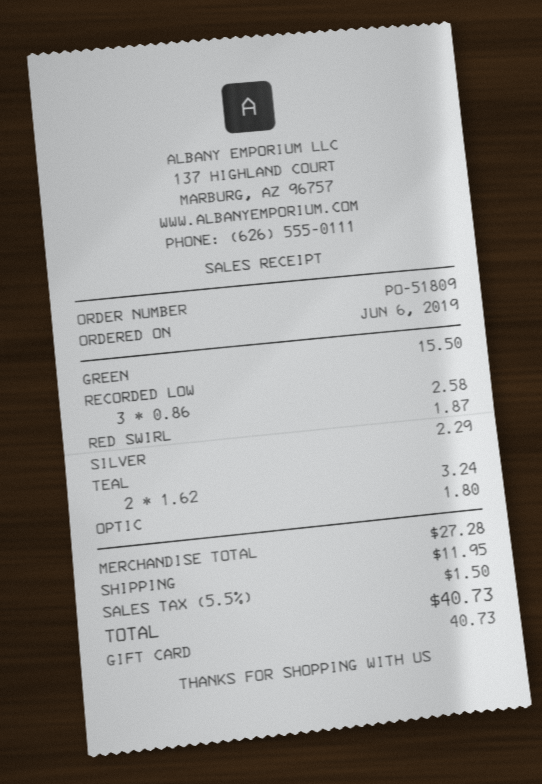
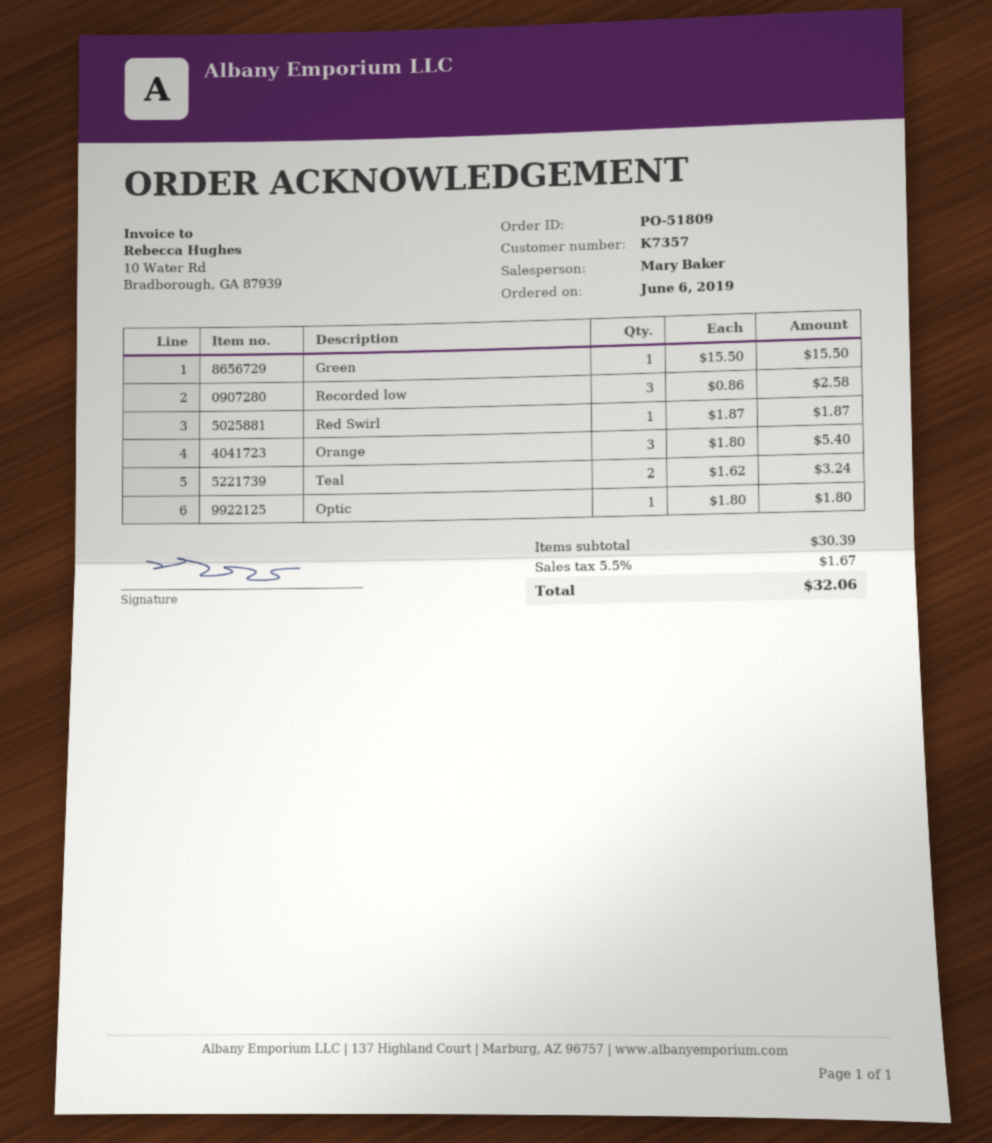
SILVER: 1 x 2.29 = 2.29 -> none
Orange: none -> 3 x 1.80 = 5.40
subtotal: 27.28 -> 30.39
shipping: 11.95 -> none
tax: 5.5% = 1.50 -> 5.5% = 1.67
total: 40.73 -> 32.06

